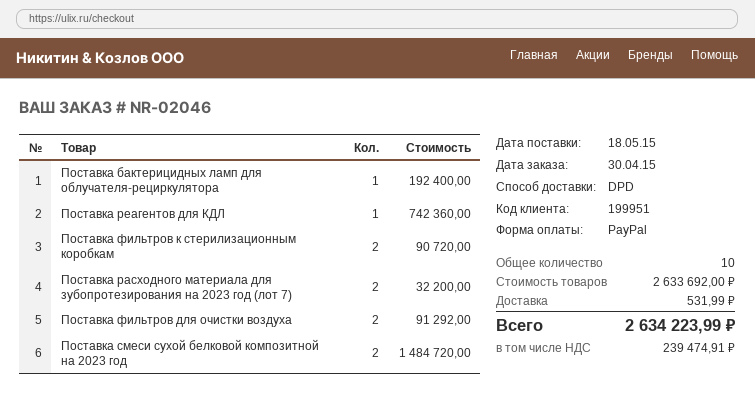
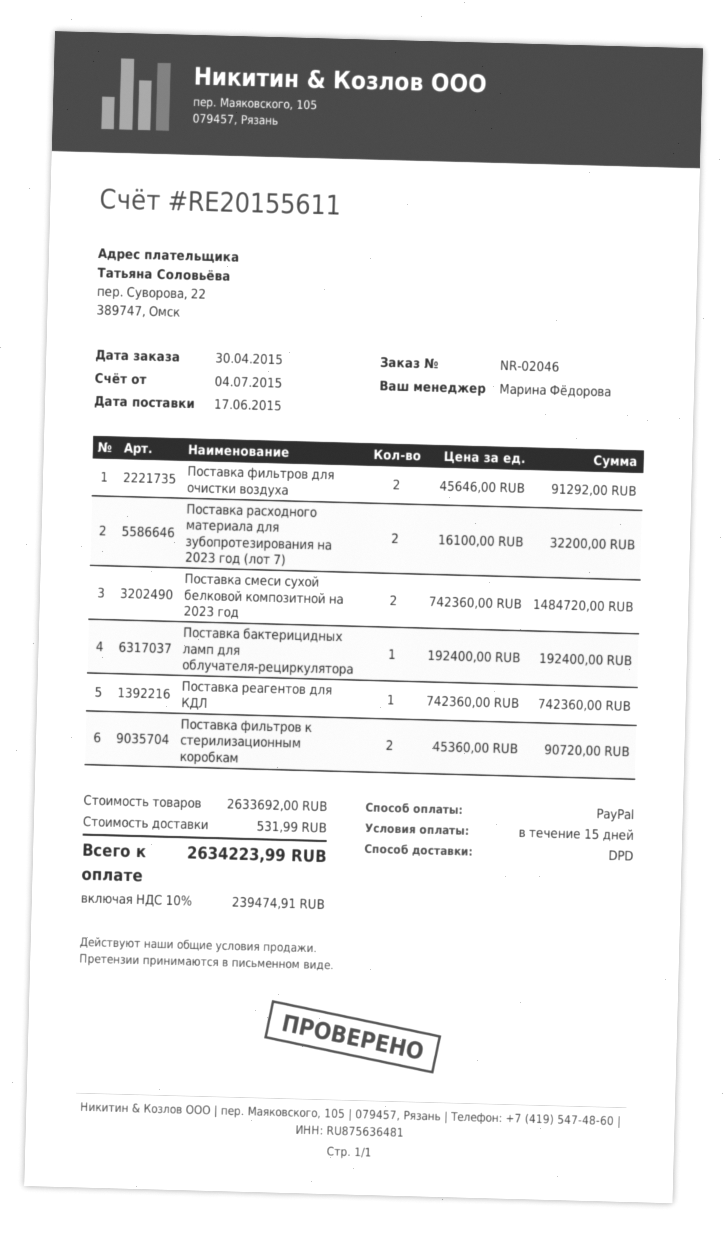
delivery date: 2015-05-18 -> 2015-06-17

